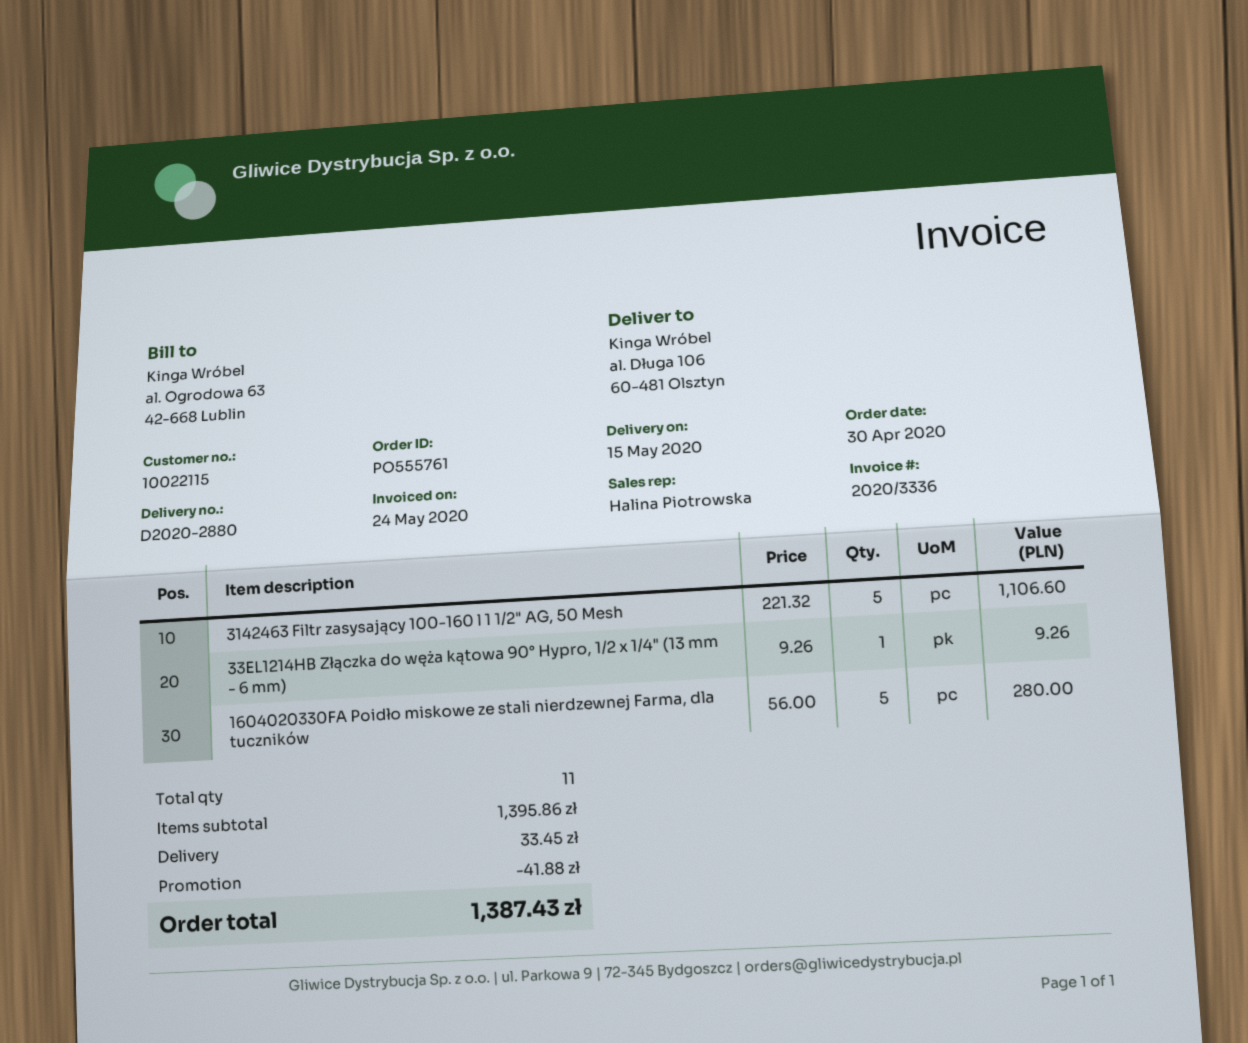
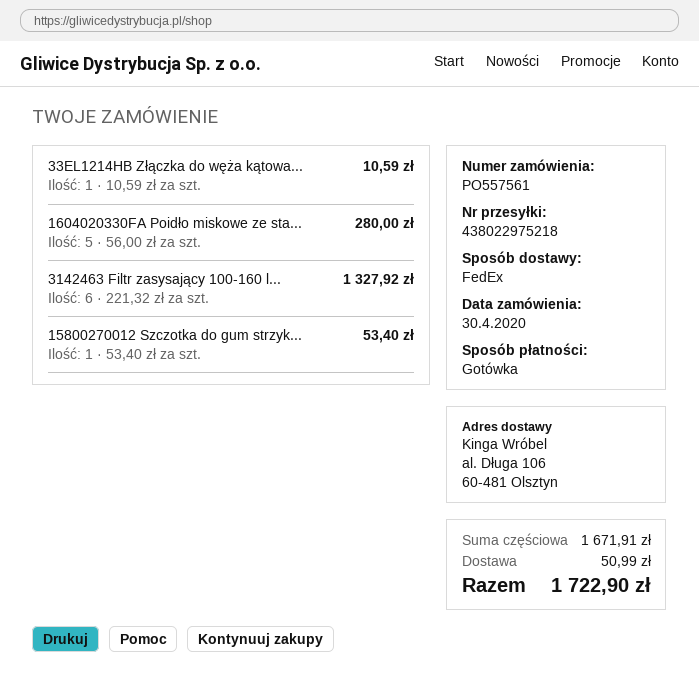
order number: PO555761 -> PO557561
3142463 Filtr zasysający 100-160 l 1 1/2" AG, 50 Mesh: 5 x 221.32 = 1106.60 -> 6 x 221.32 = 1327.92
33EL1214HB Złączka do węża kątowa 90° Hypro, 1/2 x 1/4" (13 mm - 6 mm): 1 x 9.26 = 9.26 -> 1 x 10.59 = 10.59
15800270012 Szczotka do gum strzyk...: none -> 1 x 53.40 = 53.40
subtotal: 1395.86 -> 1671.91
discount: 41.88 -> none
shipping: 33.45 -> 50.99
total: 1387.43 -> 1722.90

